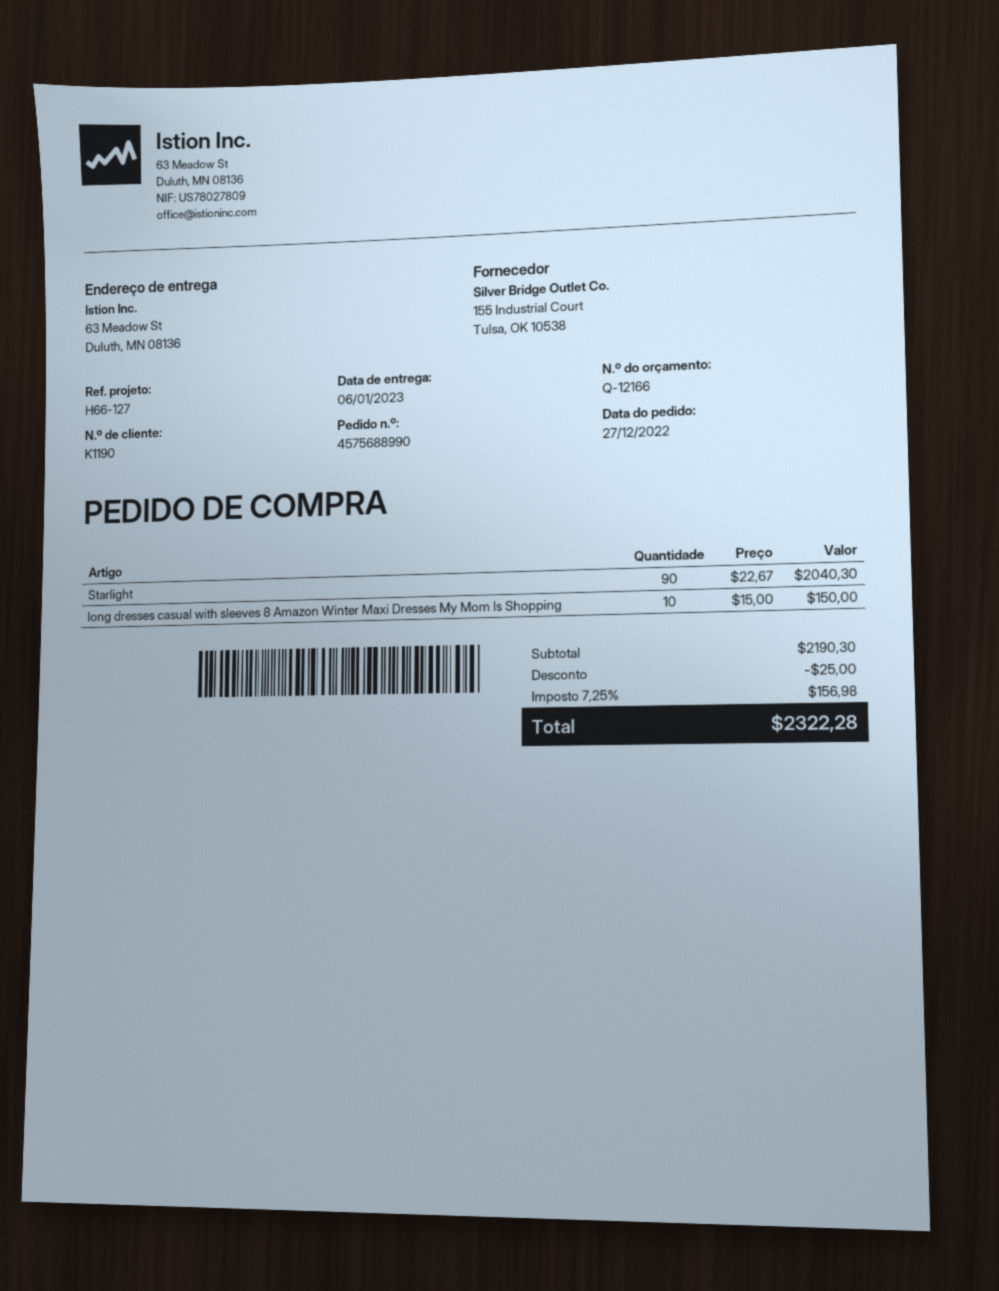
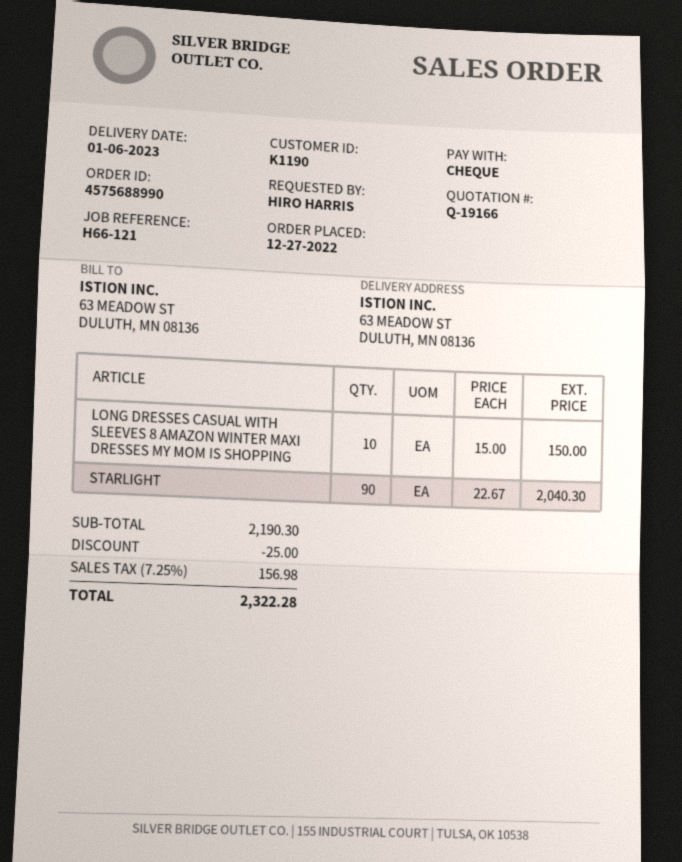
quote number: Q-12166 -> Q-19166
reference: H66-127 -> H66-121

